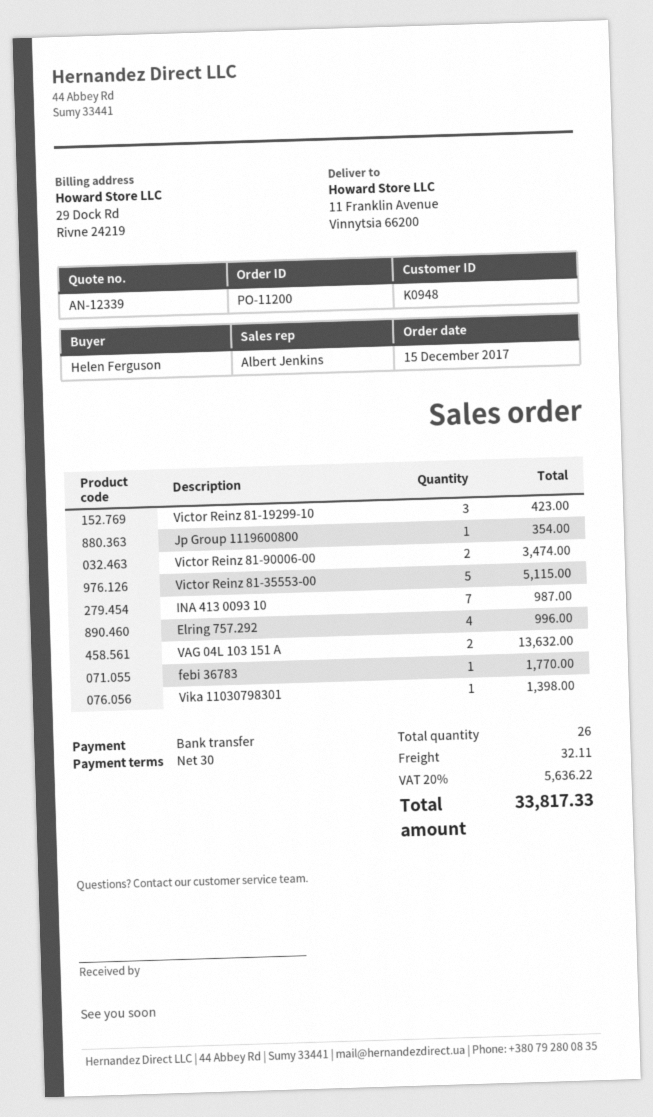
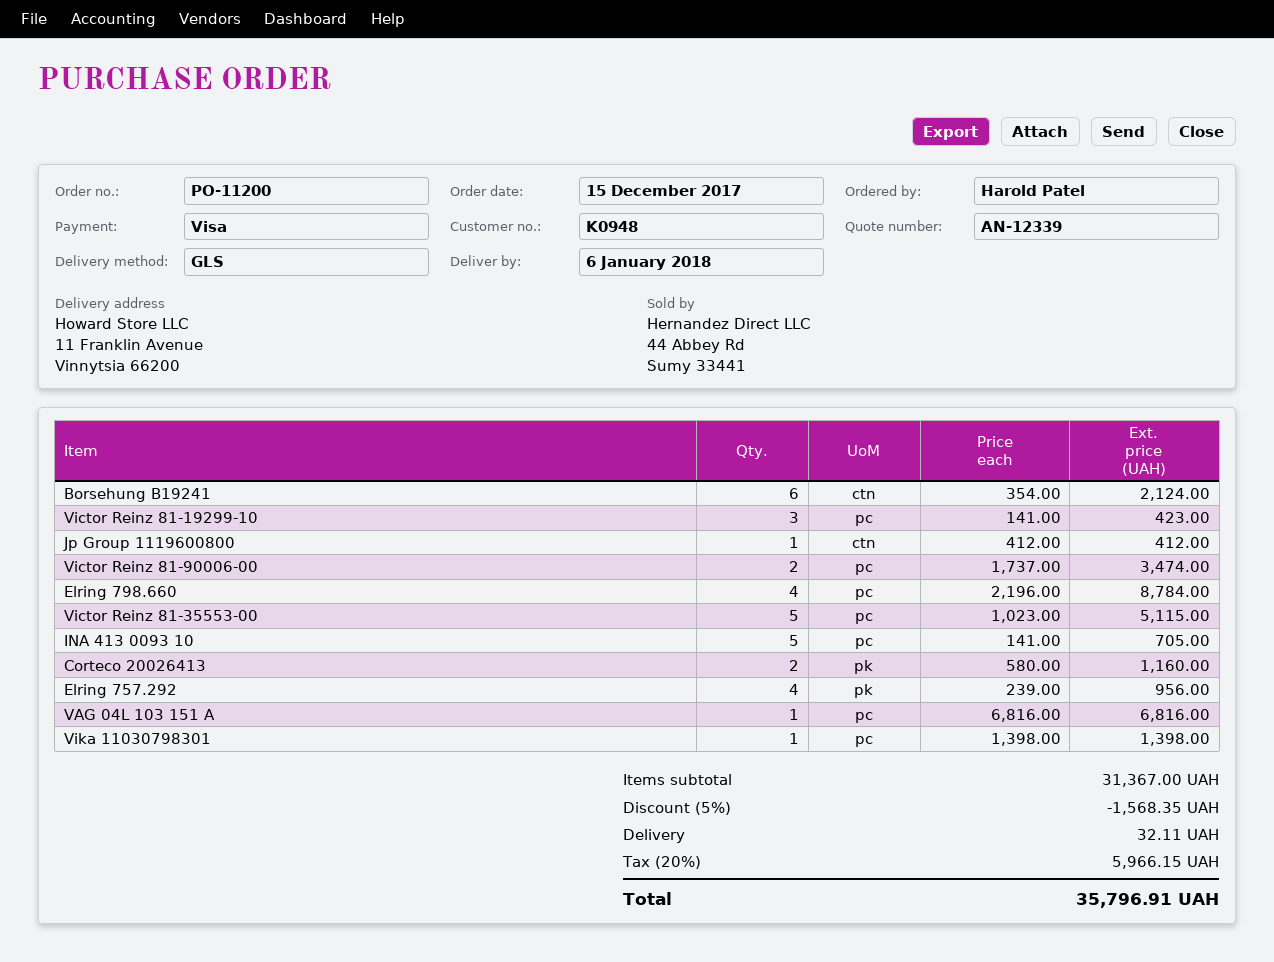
ordered by: Helen Ferguson -> Harold Patel
payment method: bank transfer -> Visa
Jp Group 1119600800: 1 for 354.00 -> 1 for 412.00
INA 413 0093 10: 7 for 987.00 -> 5 for 705.00
Elring 757.292: 4 for 996.00 -> 4 for 956.00
VAG 04L 103 151 A: 2 for 13632.00 -> 1 for 6816.00
febi 36783: 1 for 1770.00 -> none
Borsehung B19241: none -> 6 for 2124.00
Elring 798.660: none -> 4 for 8784.00
Corteco 20026413: none -> 2 for 1160.00
discount: none -> 5% = 1568.35
tax: 20% = 5636.22 -> 20% = 5966.15
total: 33817.33 -> 35796.91

